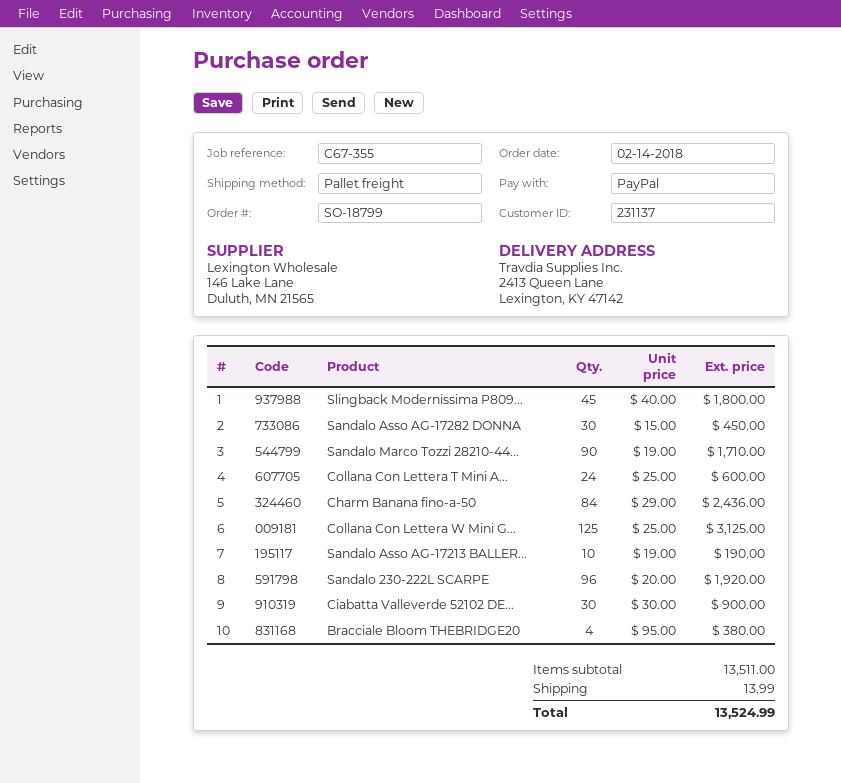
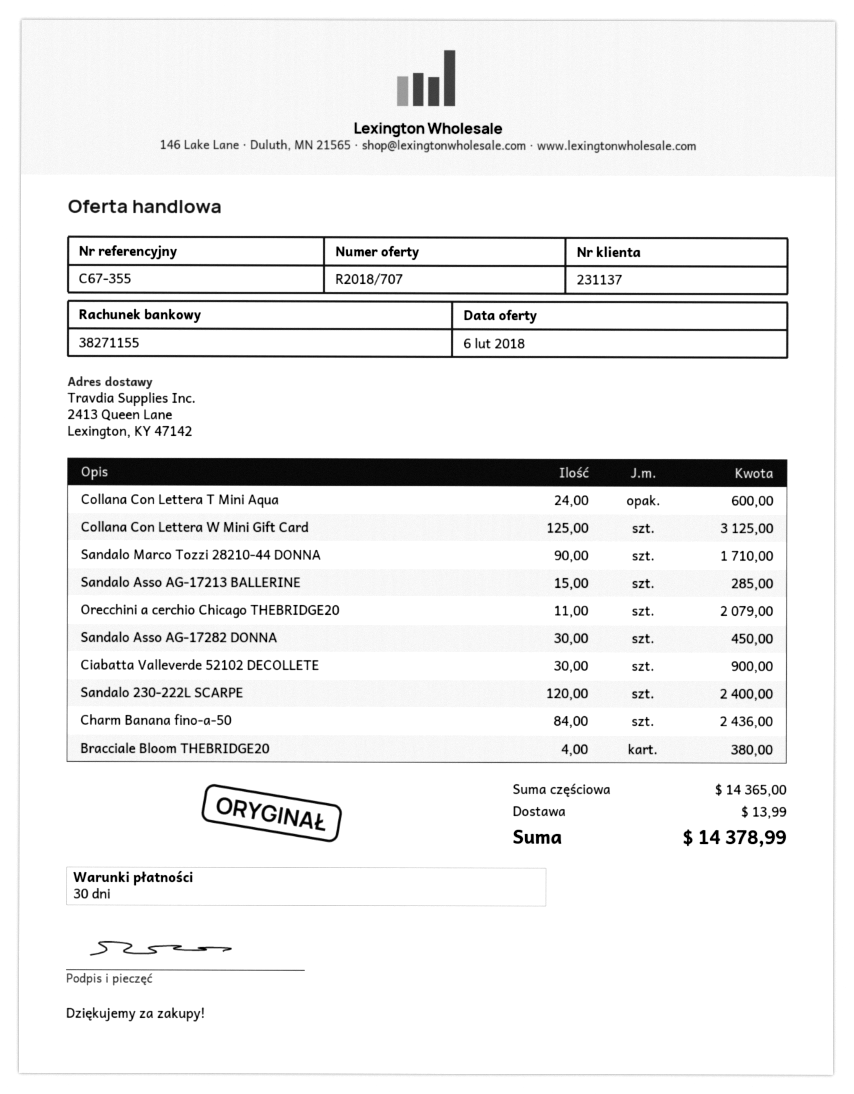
Slingback Modernissima P809...: 45 for 1800.00 -> none
Sandalo Asso AG-17213 BALLER...: 10 for 190.00 -> 15 for 285.00
Sandalo 230-222L SCARPE: 96 for 1920.00 -> 120 for 2400.00
Orecchini a cerchio Chicago THEBRIDGE20: none -> 11 for 2079.00
subtotal: 13511.00 -> 14365.00
total: 13524.99 -> 14378.99

